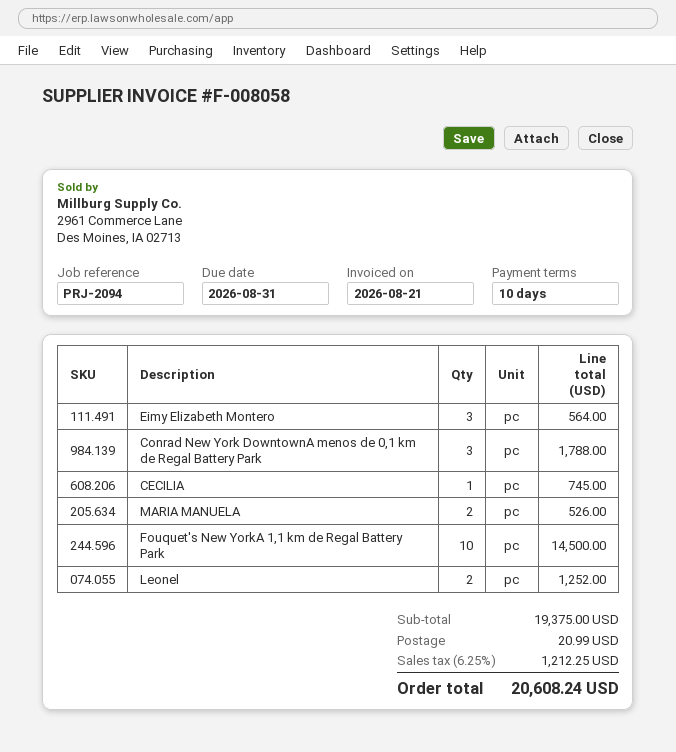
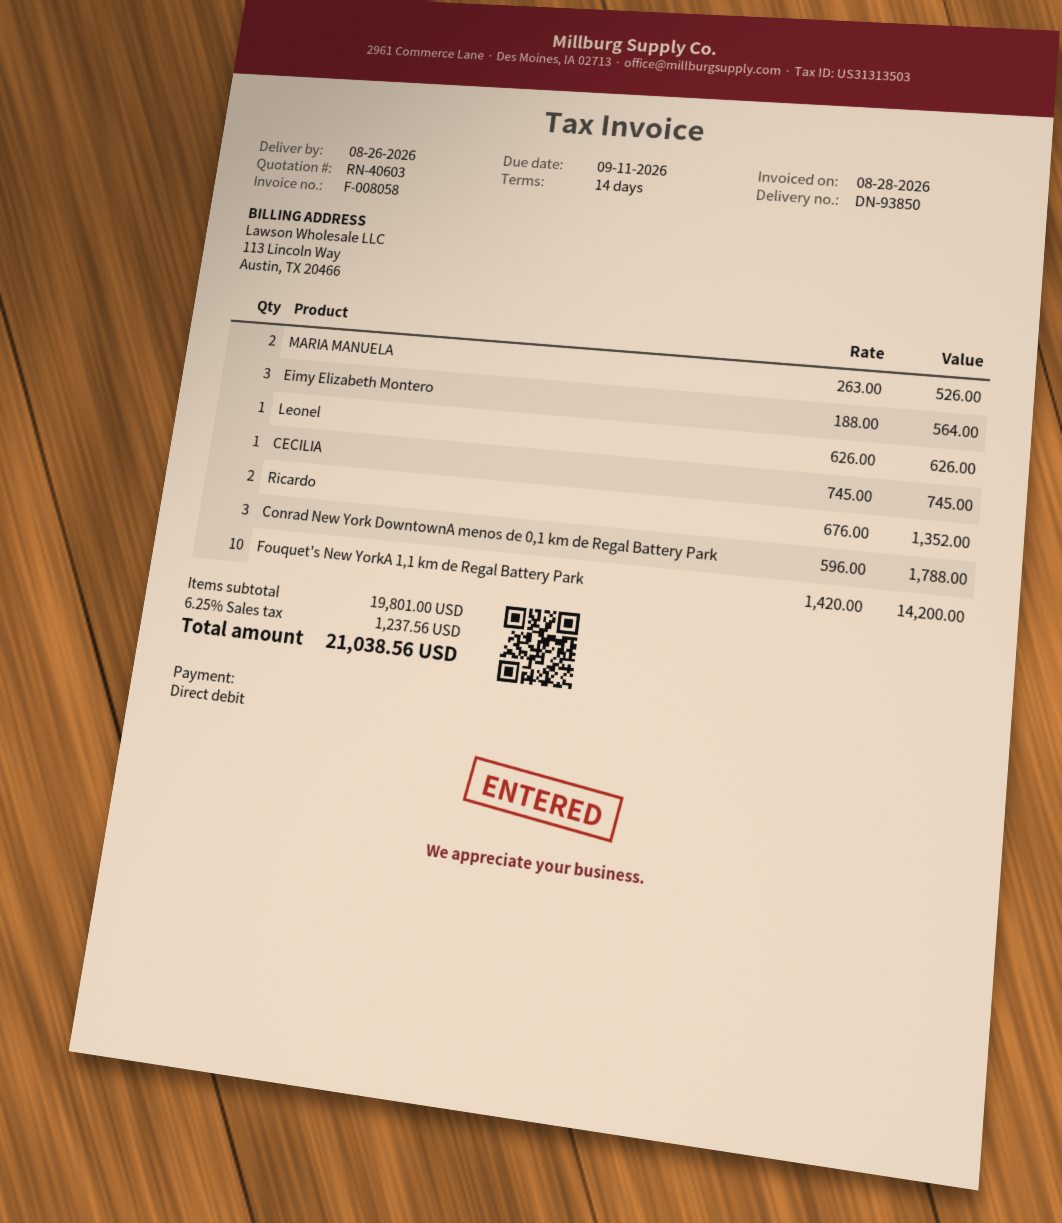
invoice date: 2026-08-21 -> 2026-08-28
payment terms: 10 days -> 14 days
due date: 2026-08-31 -> 2026-09-11
Fouquet's New YorkA 1,1 km de Regal Battery Park: 10 for 14500.00 -> 10 for 14200.00
Leonel: 2 for 1252.00 -> 1 for 626.00
Ricardo: none -> 2 for 1352.00
subtotal: 19375.00 -> 19801.00
shipping: 20.99 -> none
tax: 6.25% = 1212.25 -> 6.25% = 1237.56
total: 20608.24 -> 21038.56

